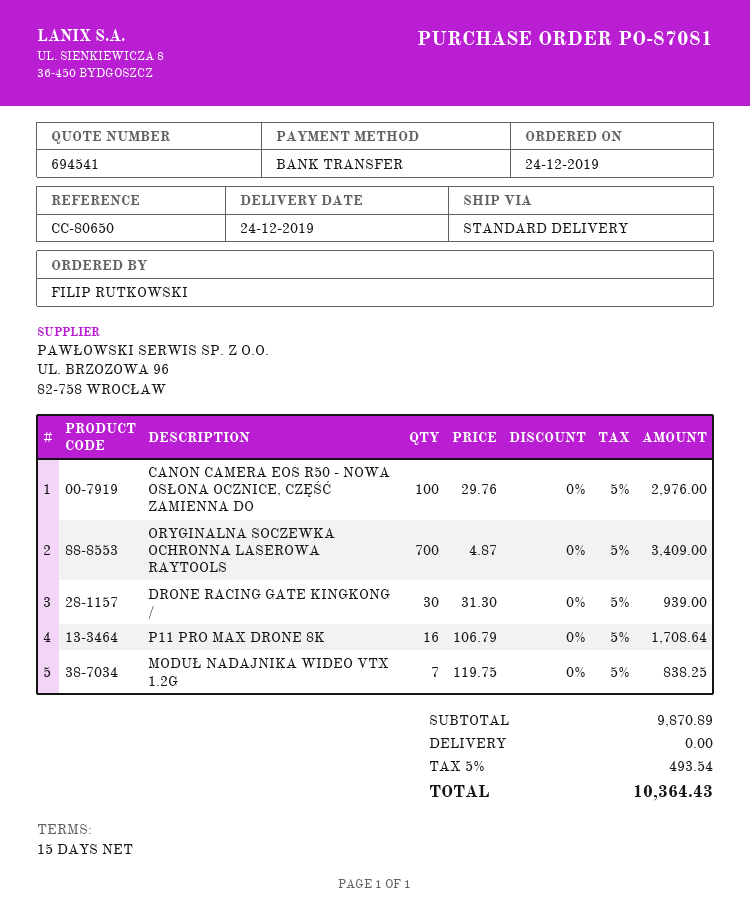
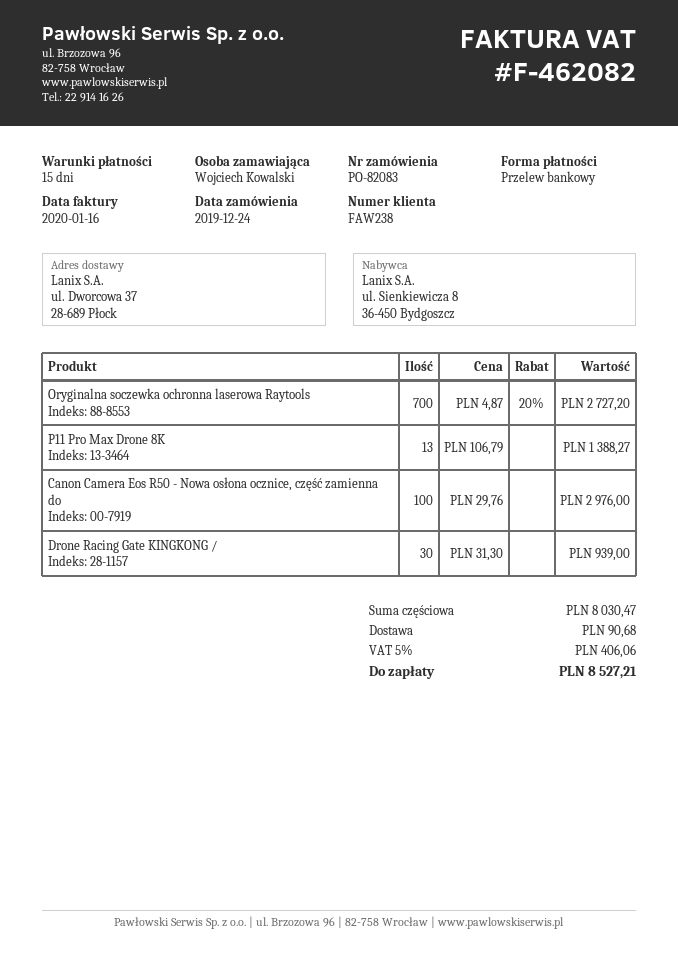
order number: PO-87081 -> PO-82083
ordered by: FILIP RUTKOWSKI -> Wojciech Kowalski
ORYGINALNA SOCZEWKA OCHRONNA LASEROWA RAYTOOLS: 700 x 4.87 = 3409.00 -> 700 x 4.87 - 20% = 2727.20
P11 PRO MAX DRONE 8K: 16 x 106.79 = 1708.64 -> 13 x 106.79 = 1388.27
MODUŁ NADAJNIKA WIDEO VTX 1.2G: 7 x 119.75 = 838.25 -> none
subtotal: 9870.89 -> 8030.47
shipping: 0.00 -> 90.68
tax: 5% = 493.54 -> 5% = 406.06
total: 10364.43 -> 8527.21

